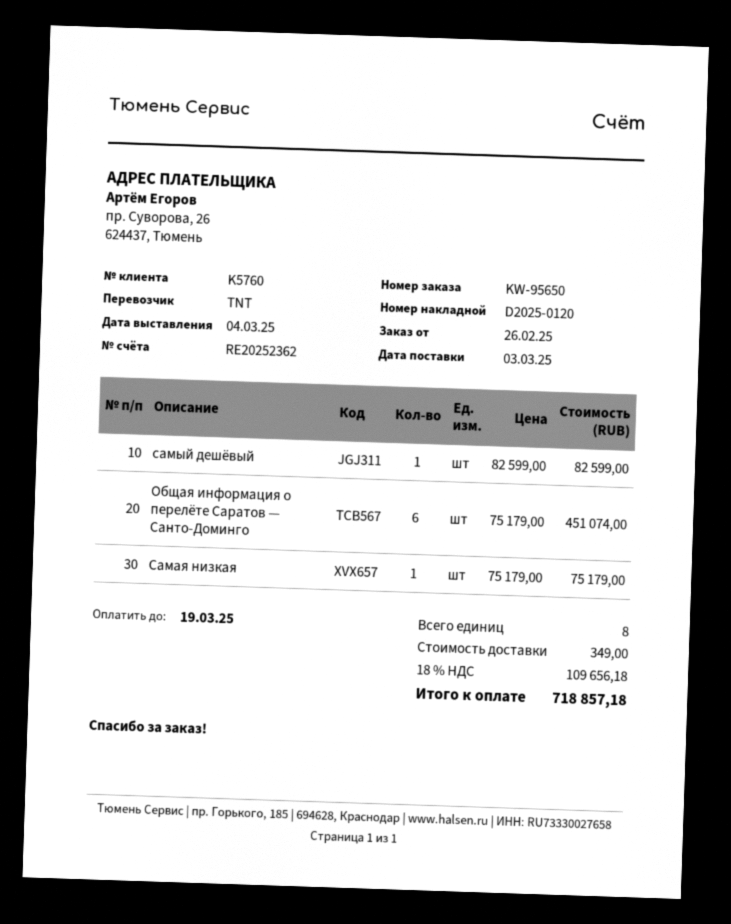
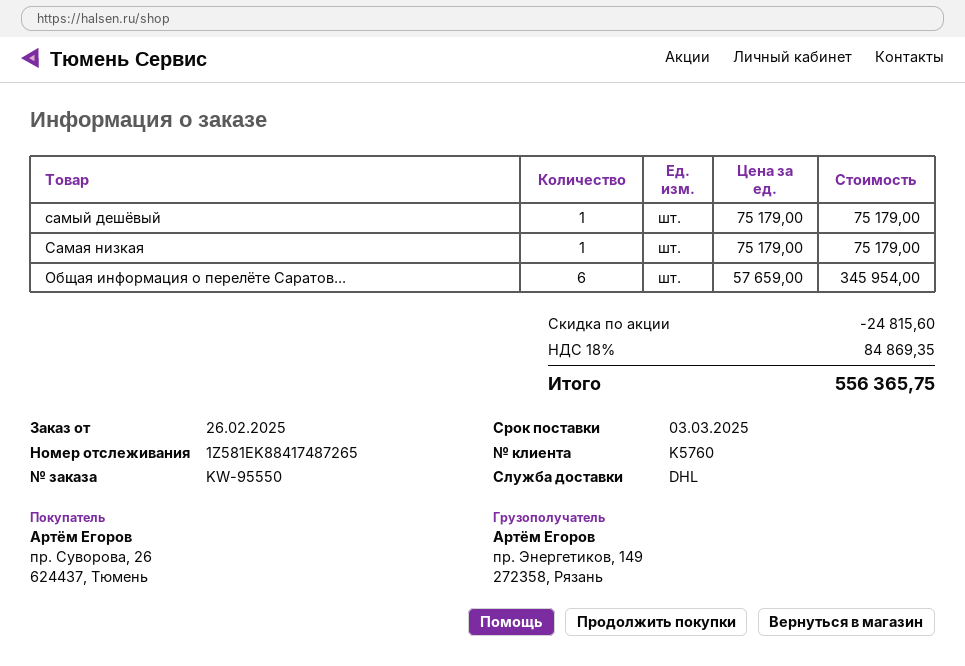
order number: KW-95650 -> KW-95550
shipping method: TNT -> DHL
самый дешёвый: 1 x 82599.00 = 82599.00 -> 1 x 75179.00 = 75179.00
Общая информация о перелёте Саратов — Санто-Доминго: 6 x 75179.00 = 451074.00 -> 6 x 57659.00 = 345954.00
discount: none -> 24815.60
shipping: 349.00 -> none
tax: 18% = 109656.18 -> 18% = 84869.35
total: 718857.18 -> 556365.75

